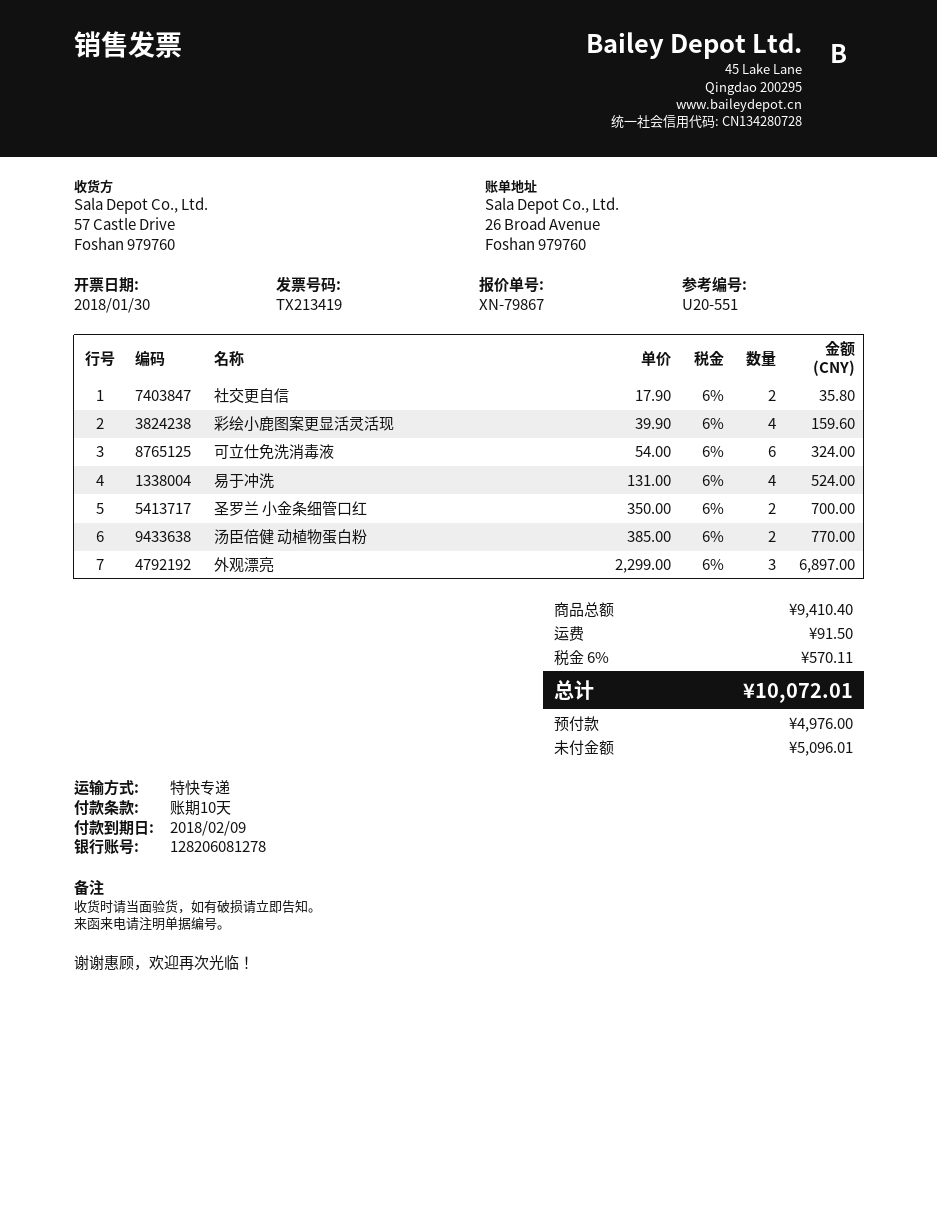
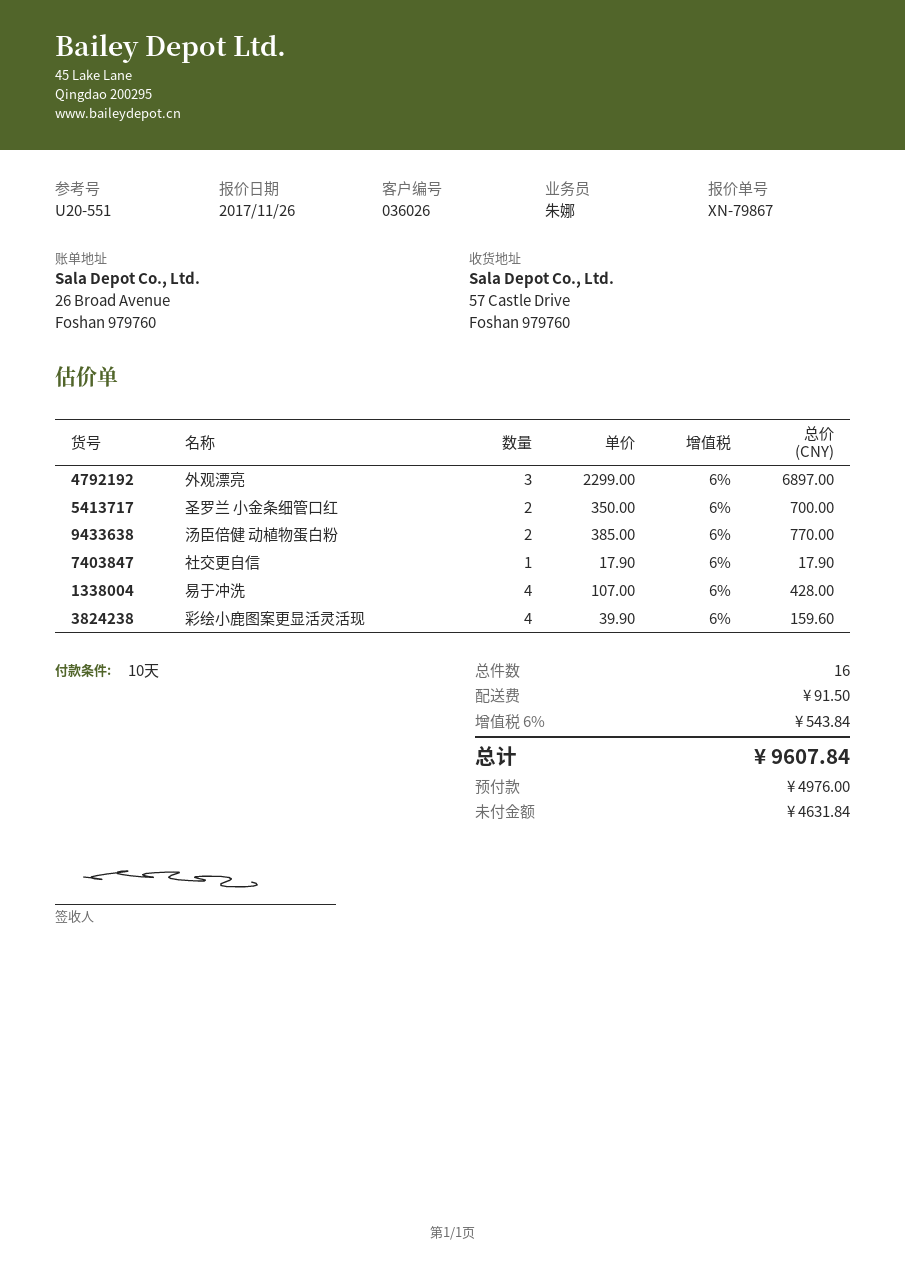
社交更自信: 2 x 17.90 = 35.80 -> 1 x 17.90 = 17.90
可立仕免洗消毒液: 6 x 54.00 = 324.00 -> none
易于冲洗: 4 x 131.00 = 524.00 -> 4 x 107.00 = 428.00
tax: 6% = 570.11 -> 6% = 543.84
total: 10072.01 -> 9607.84
balance: 5096.01 -> 4631.84

